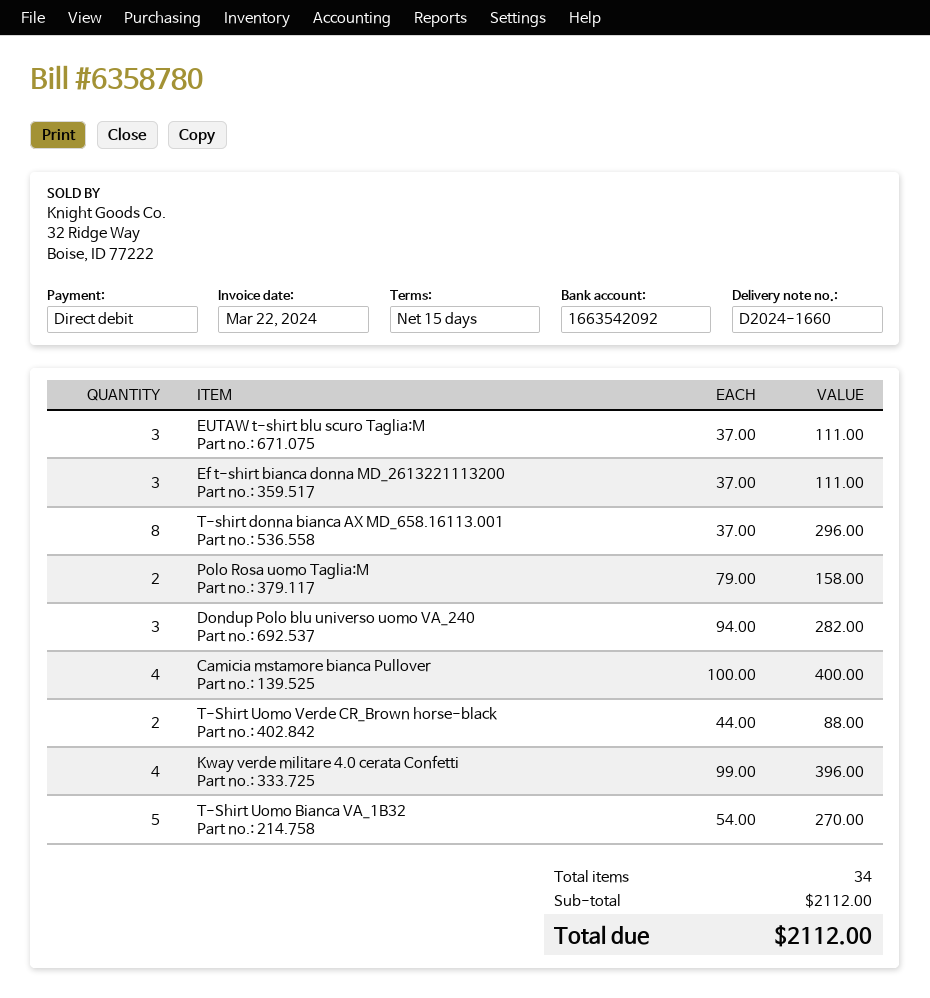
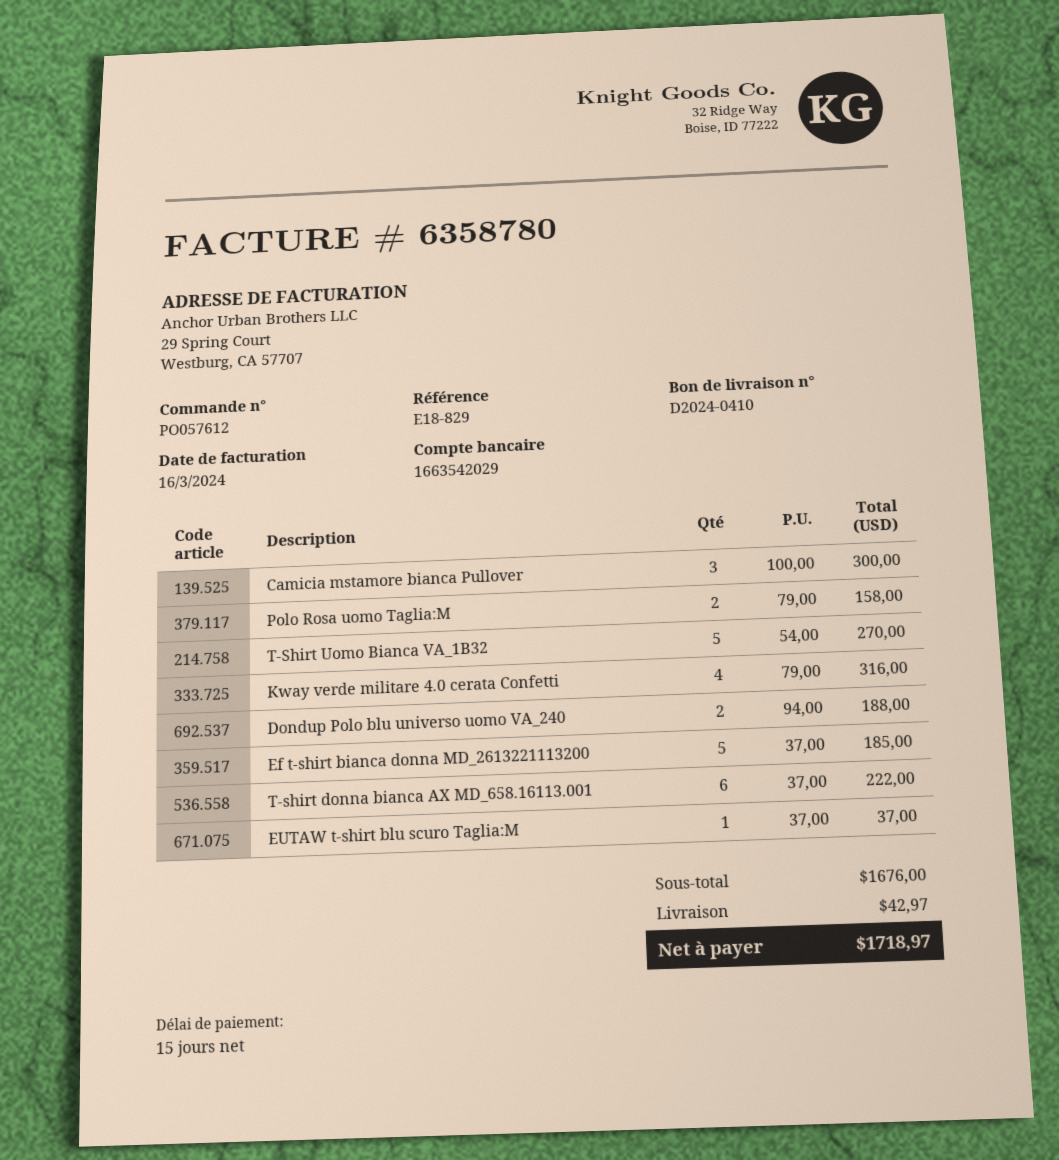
delivery note number: D2024-1660 -> D2024-0410
invoice date: 2024-03-22 -> 2024-03-16
bank account: 1663542092 -> 1663542029
EUTAW t-shirt blu scuro Taglia:M: 3 x 37.00 = 111.00 -> 1 x 37.00 = 37.00
Ef t-shirt bianca donna MD_2613221113200: 3 x 37.00 = 111.00 -> 5 x 37.00 = 185.00
T-shirt donna bianca AX MD_658.16113.001: 8 x 37.00 = 296.00 -> 6 x 37.00 = 222.00
Dondup Polo blu universo uomo VA_240: 3 x 94.00 = 282.00 -> 2 x 94.00 = 188.00
Camicia mstamore bianca Pullover: 4 x 100.00 = 400.00 -> 3 x 100.00 = 300.00
T-Shirt Uomo Verde CR_Brown horse-black: 2 x 44.00 = 88.00 -> none
Kway verde militare 4.0 cerata Confetti: 4 x 99.00 = 396.00 -> 4 x 79.00 = 316.00
subtotal: 2112.00 -> 1676.00
shipping: none -> 42.97
total: 2112.00 -> 1718.97

